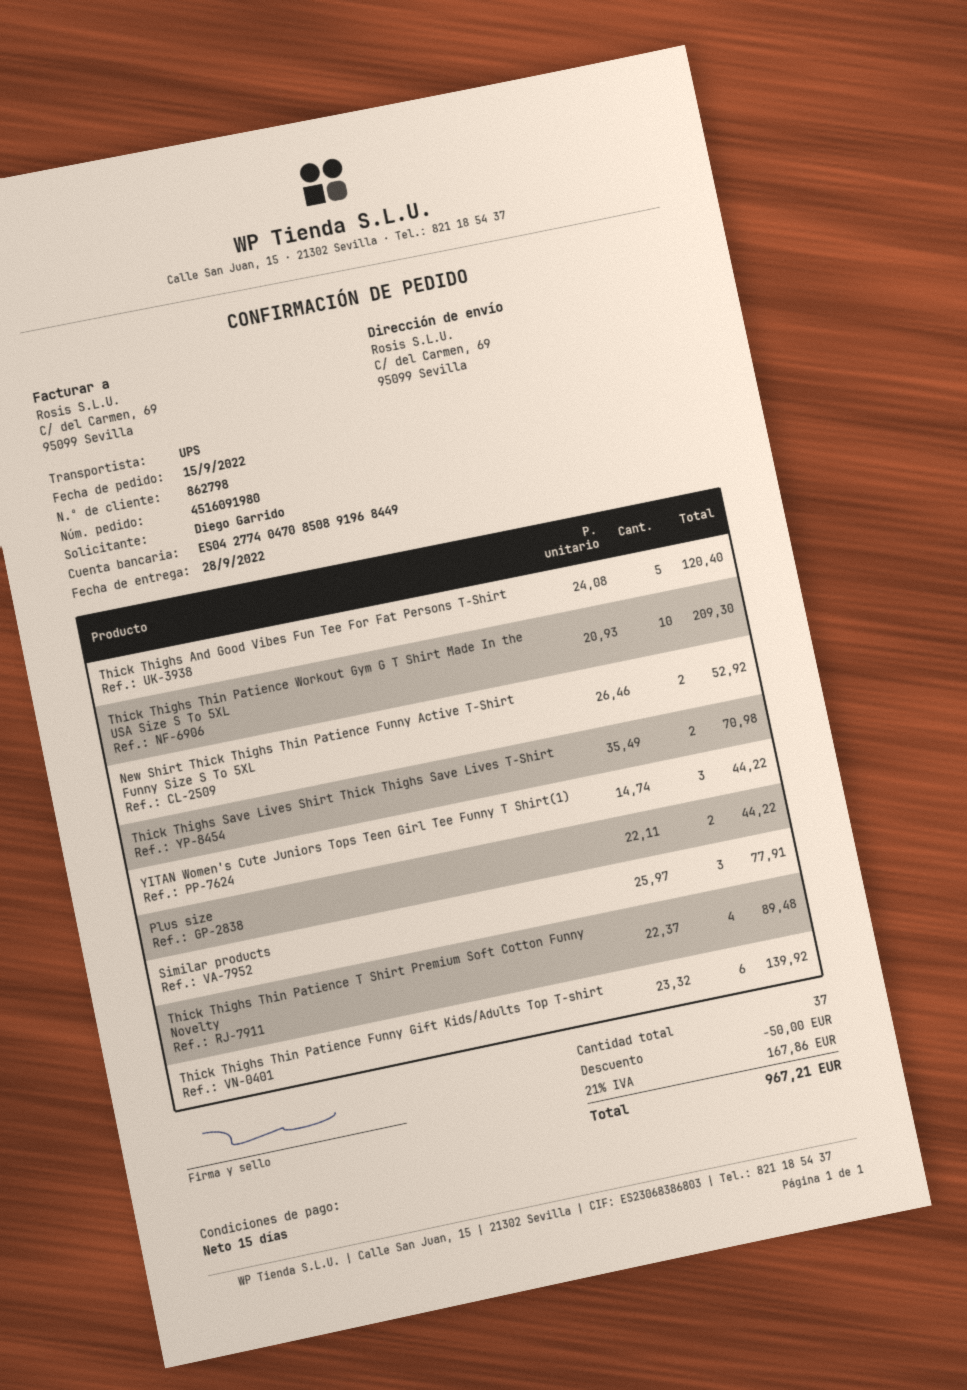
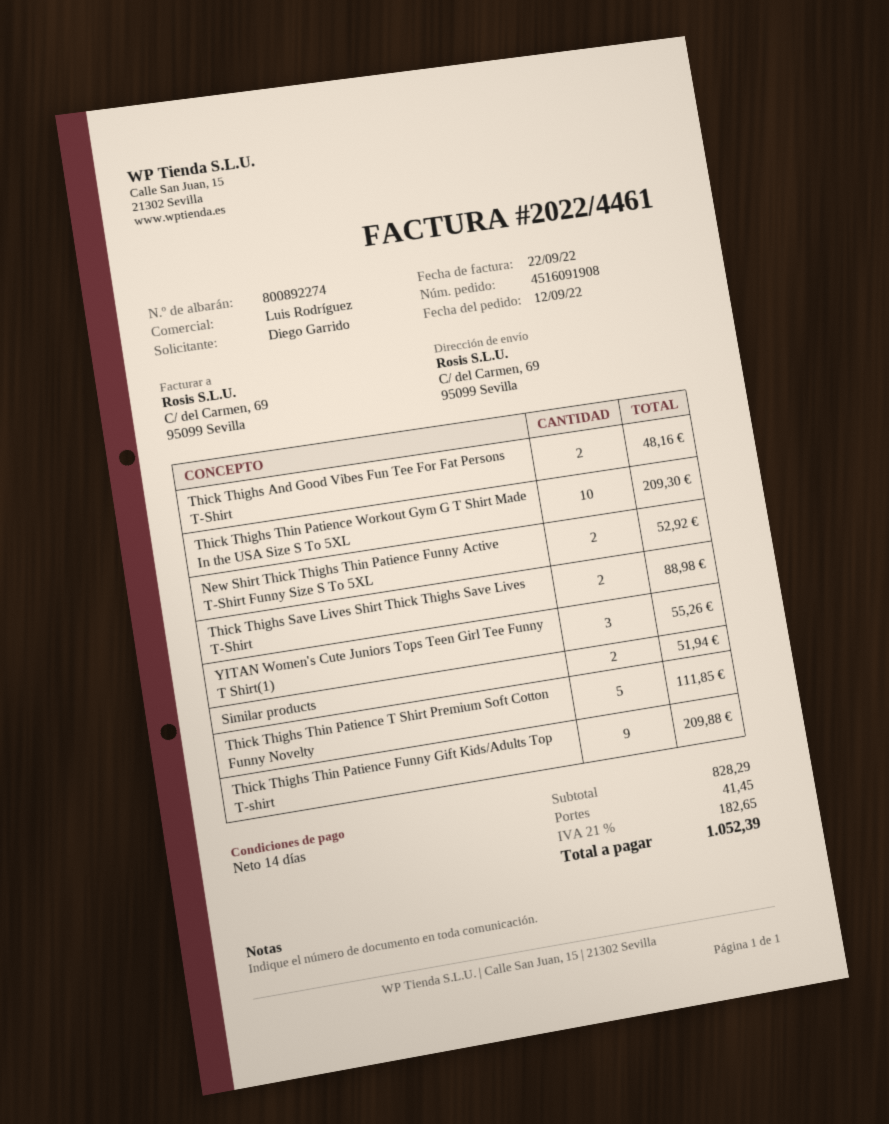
order number: 4516091980 -> 4516091908
order date: 2022-09-15 -> 2022-09-12
payment terms: 15 days -> 14 days
Thick Thighs And Good Vibes Fun Tee For Fat Persons T-Shirt: 5 for 120.40 -> 2 for 48.16
Thick Thighs Save Lives Shirt Thick Thighs Save Lives T-Shirt: 2 for 70.98 -> 2 for 88.98
YITAN Women's Cute Juniors Tops Teen Girl Tee Funny T Shirt(1): 3 for 44.22 -> 3 for 55.26
Plus size: 2 for 44.22 -> none
Similar products: 3 for 77.91 -> 2 for 51.94
Thick Thighs Thin Patience T Shirt Premium Soft Cotton Funny Novelty: 4 for 89.48 -> 5 for 111.85
Thick Thighs Thin Patience Funny Gift Kids/Adults Top T-shirt: 6 for 139.92 -> 9 for 209.88
discount: 50.00 -> none
shipping: none -> 41.45
tax: 21% = 167.86 -> 21% = 182.65
total: 967.21 -> 1052.39

